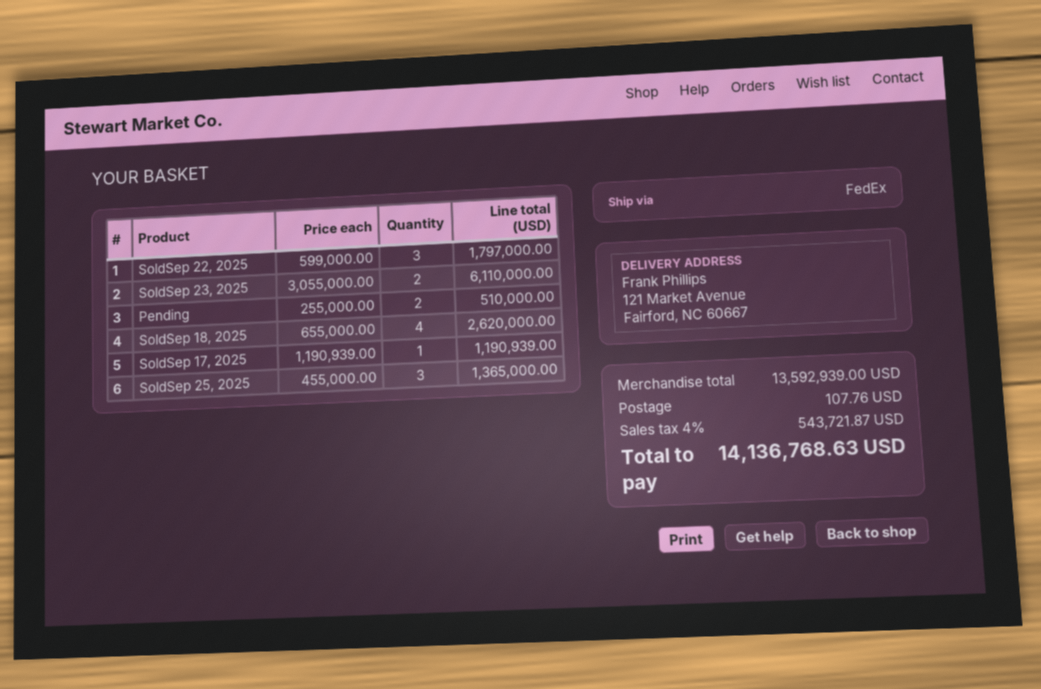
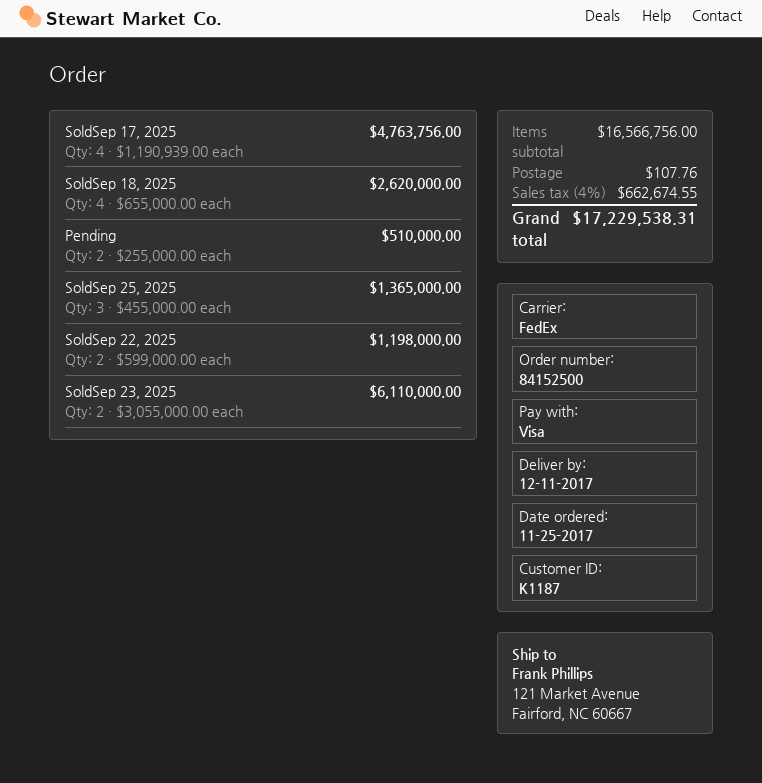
SoldSep 22, 2025: 3 x 599000.00 = 1797000.00 -> 2 x 599000.00 = 1198000.00
SoldSep 17, 2025: 1 x 1190939.00 = 1190939.00 -> 4 x 1190939.00 = 4763756.00
subtotal: 13592939.00 -> 16566756.00
tax: 4% = 543721.87 -> 4% = 662674.55
total: 14136768.63 -> 17229538.31

